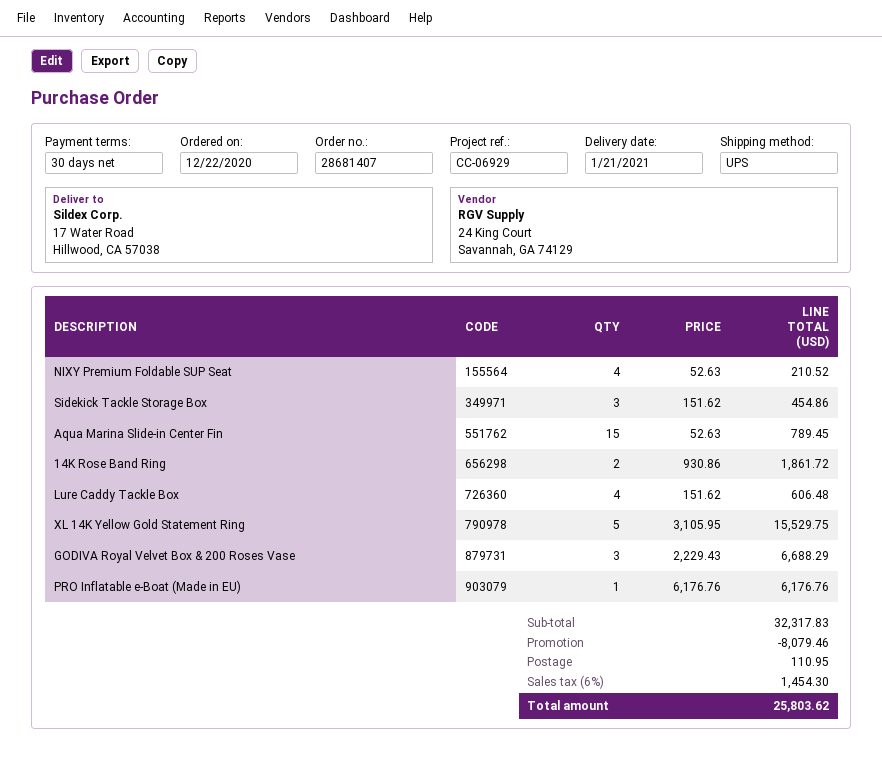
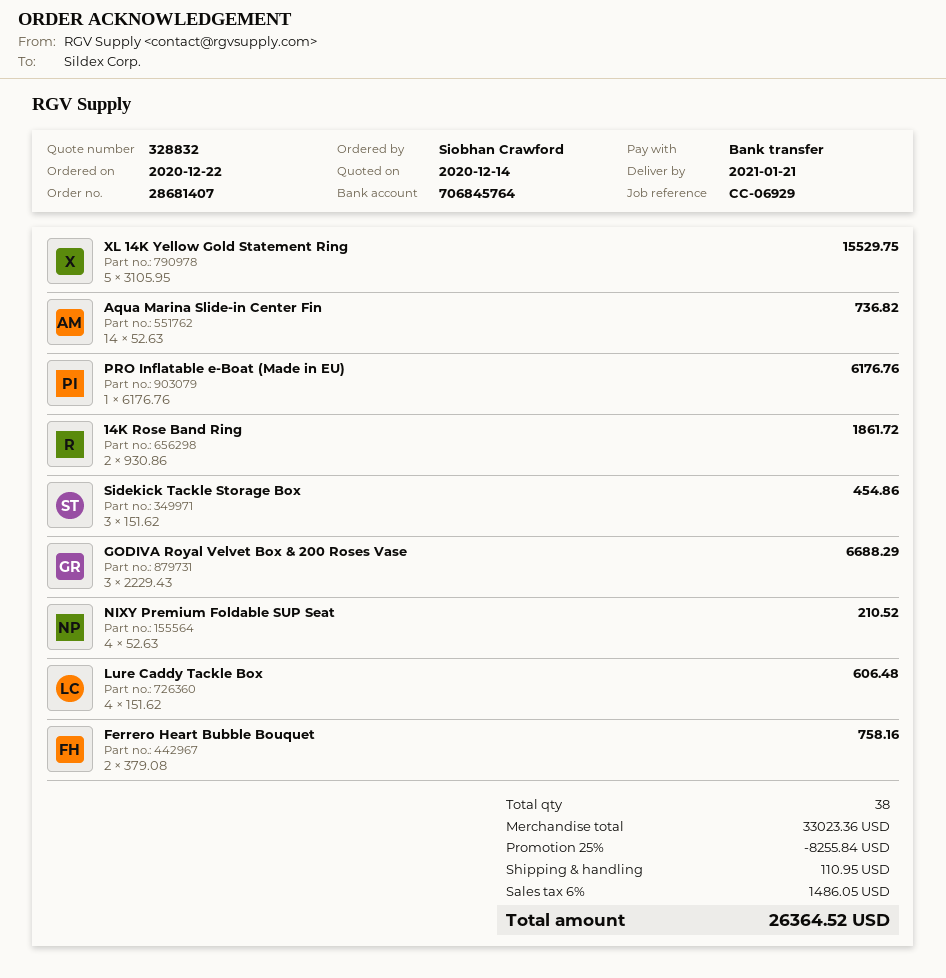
Aqua Marina Slide-in Center Fin: 15 x 52.63 = 789.45 -> 14 x 52.63 = 736.82
Ferrero Heart Bubble Bouquet: none -> 2 x 379.08 = 758.16
subtotal: 32317.83 -> 33023.36
discount: 8079.46 -> 8255.84
tax: 6% = 1454.30 -> 6% = 1486.05
total: 25803.62 -> 26364.52

